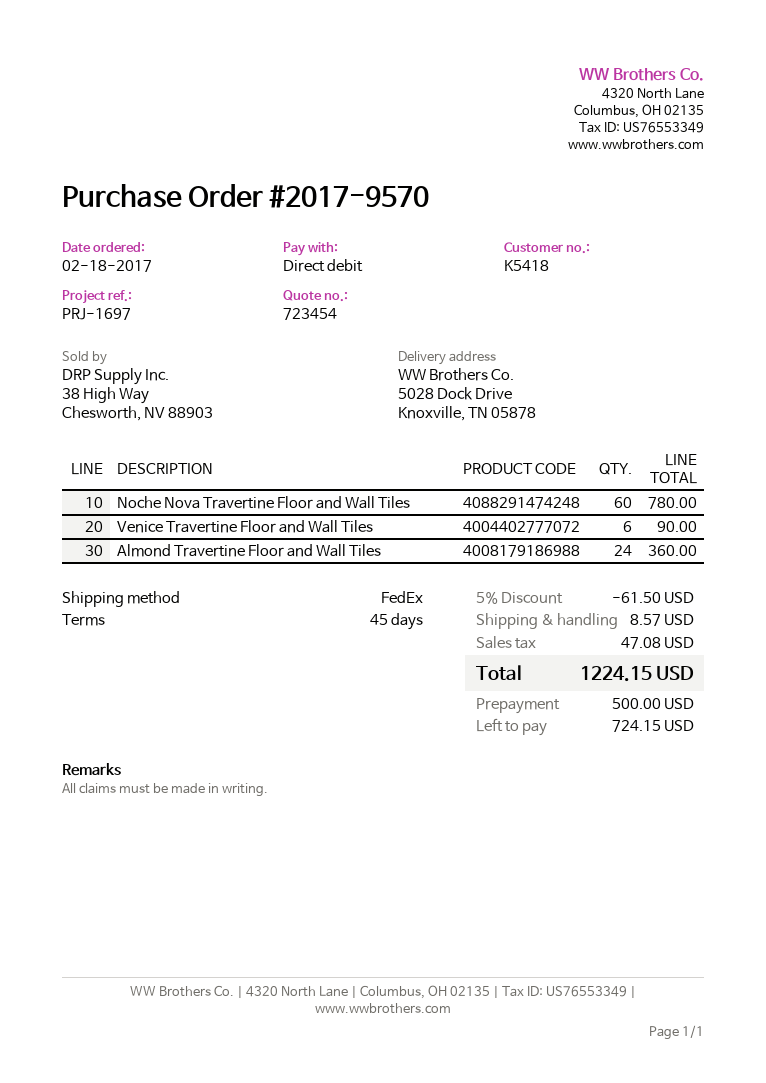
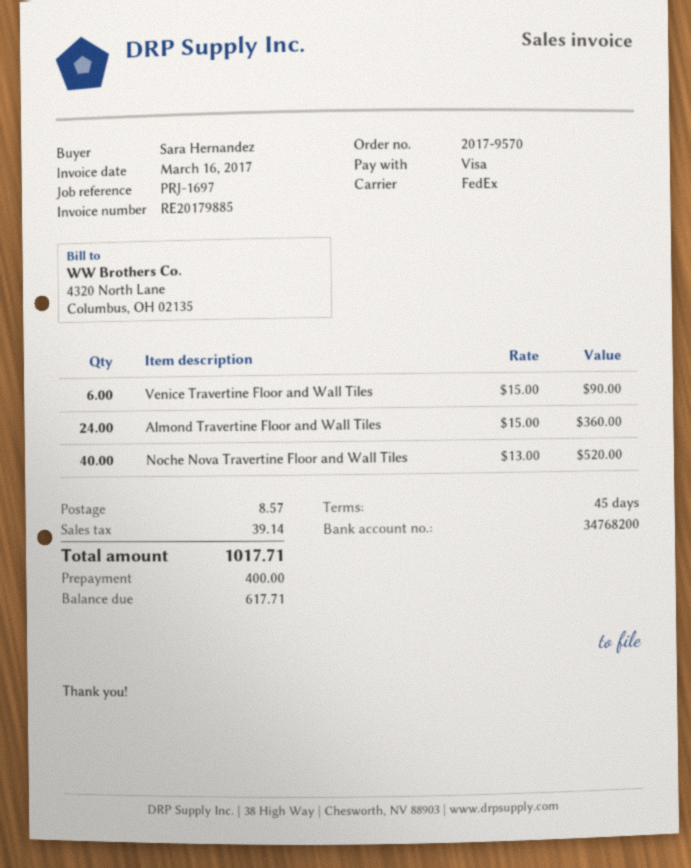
payment method: direct debit -> Visa
Noche Nova Travertine Floor and Wall Tiles: 60 for 780.00 -> 40 for 520.00
discount: 5% = 61.50 -> none
tax: 47.08 -> 39.14
total: 1224.15 -> 1017.71
deposit: 500.00 -> 400.00
balance: 724.15 -> 617.71

